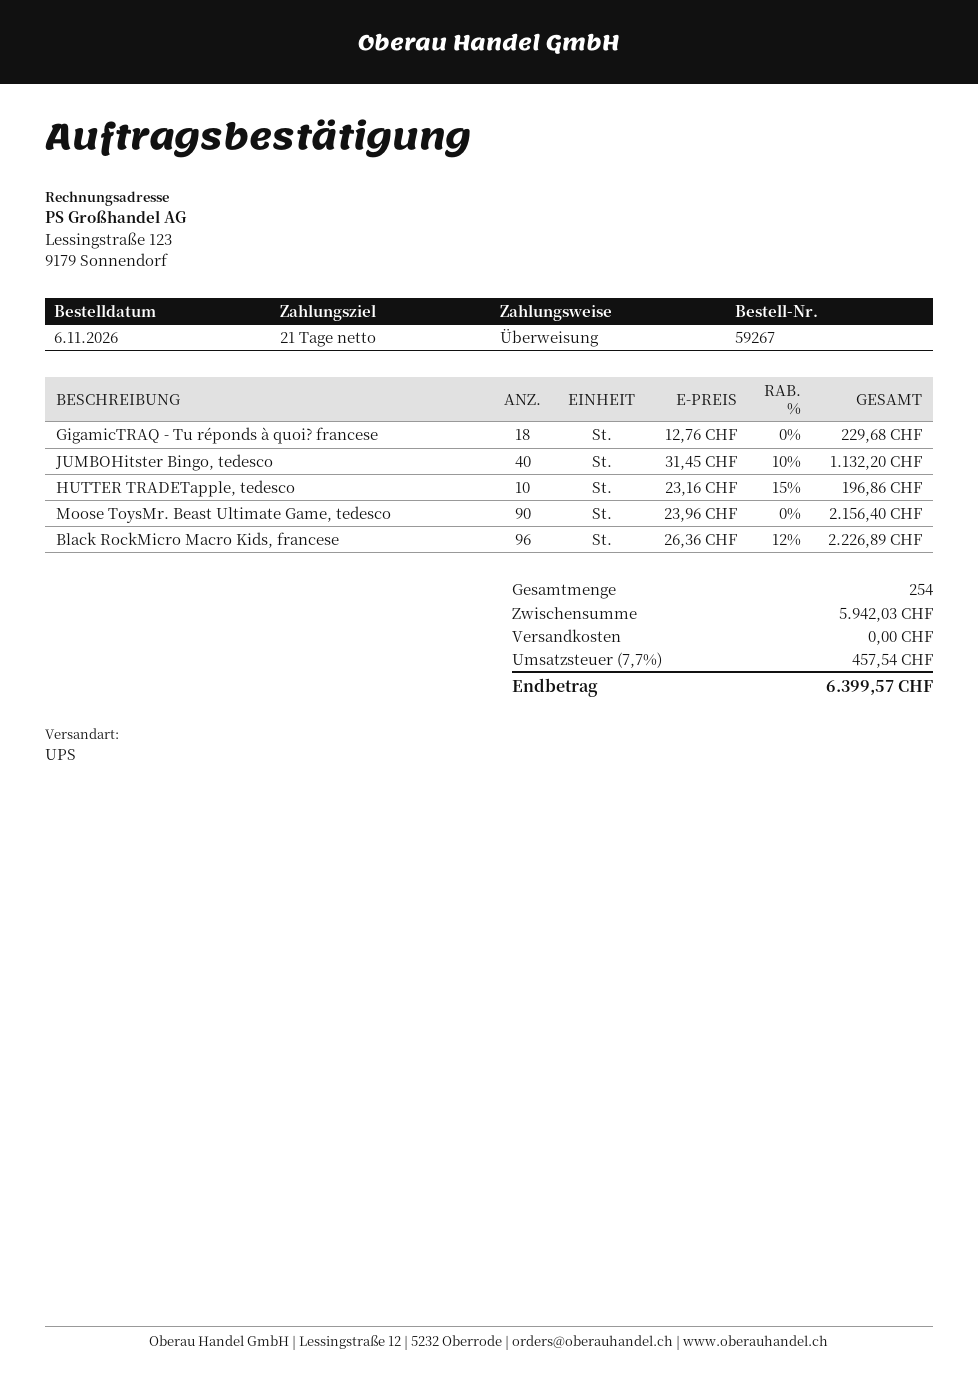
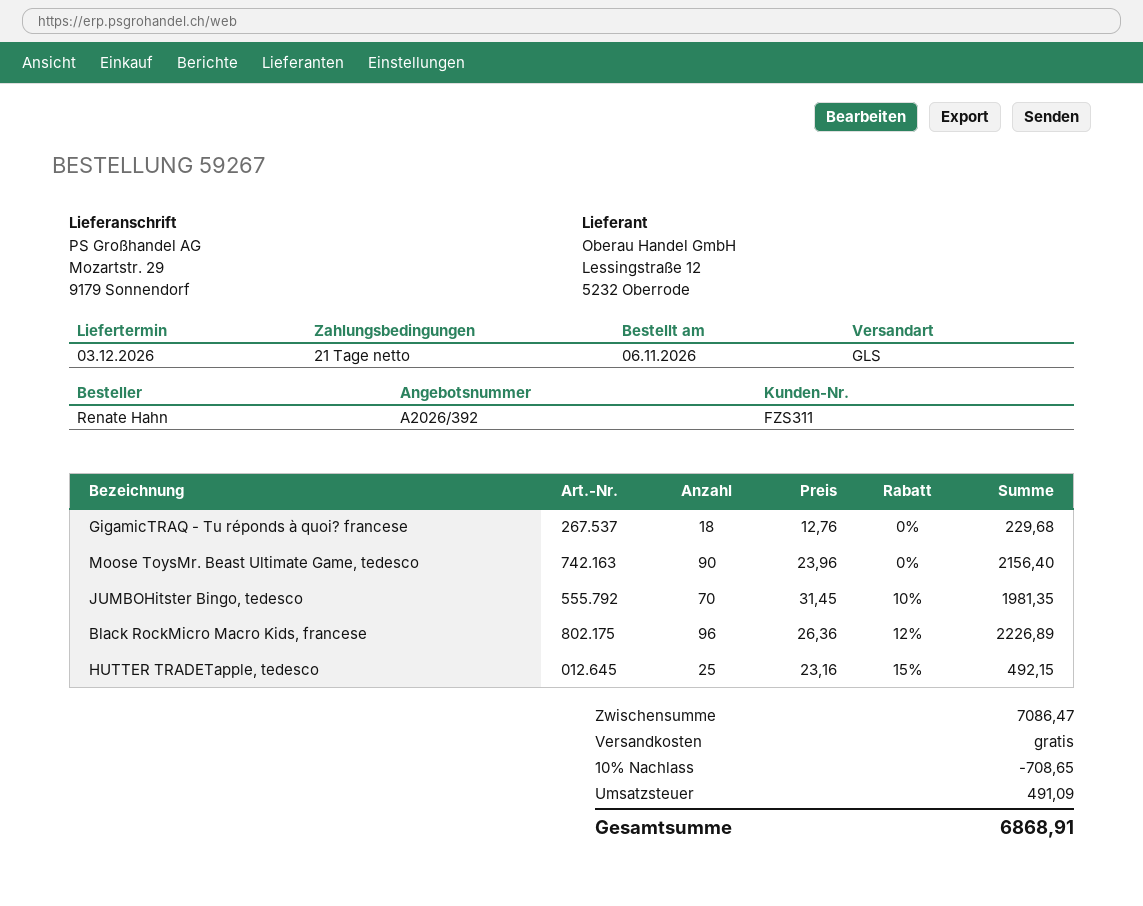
shipping method: UPS -> GLS
JUMBOHitster Bingo, tedesco: 40 x 31.45 - 10% = 1132.20 -> 70 x 31.45 - 10% = 1981.35
HUTTER TRADETapple, tedesco: 10 x 23.16 - 15% = 196.86 -> 25 x 23.16 - 15% = 492.15
subtotal: 5942.03 -> 7086.47
discount: none -> 10% = 708.65
tax: 457.54 -> 491.09
total: 6399.57 -> 6868.91

